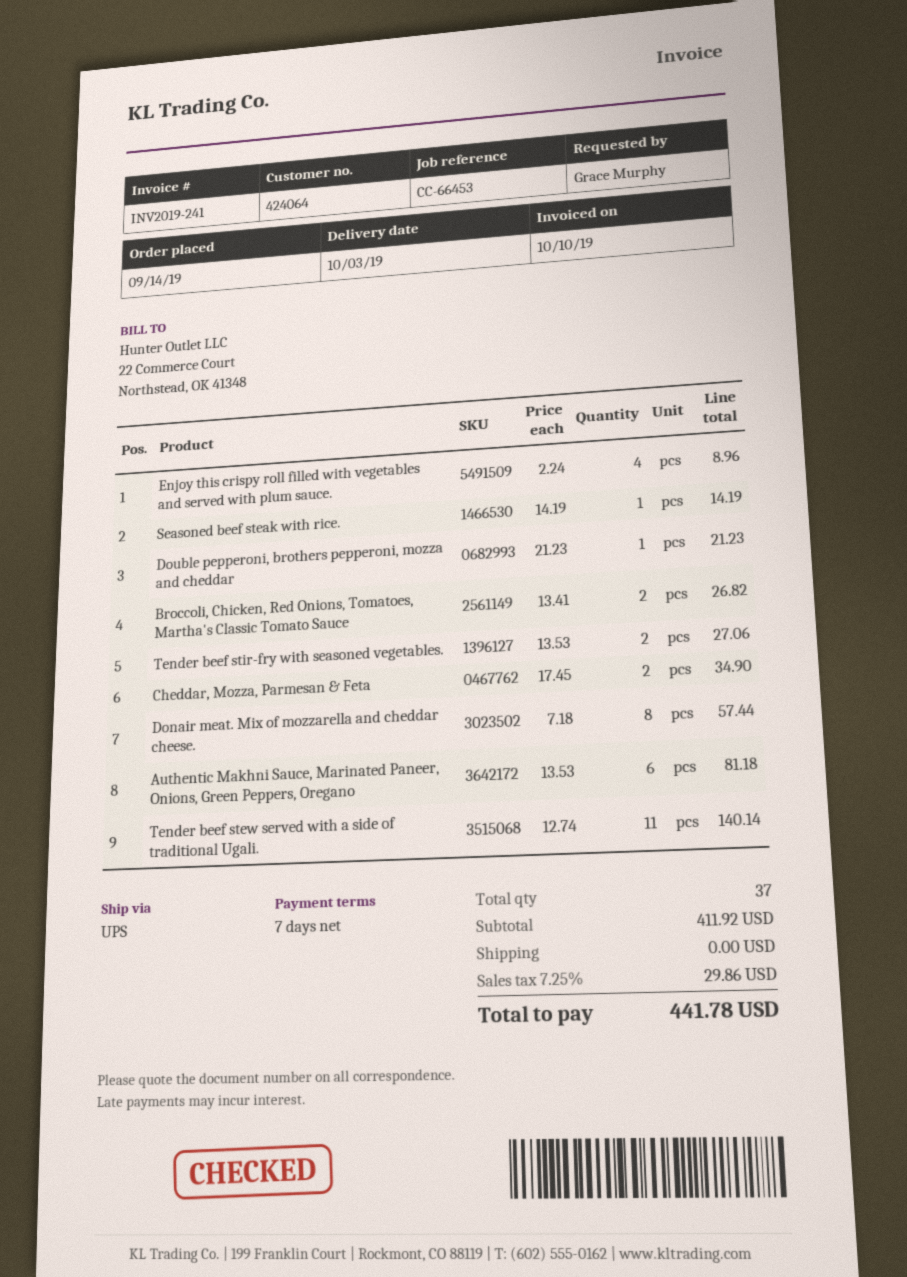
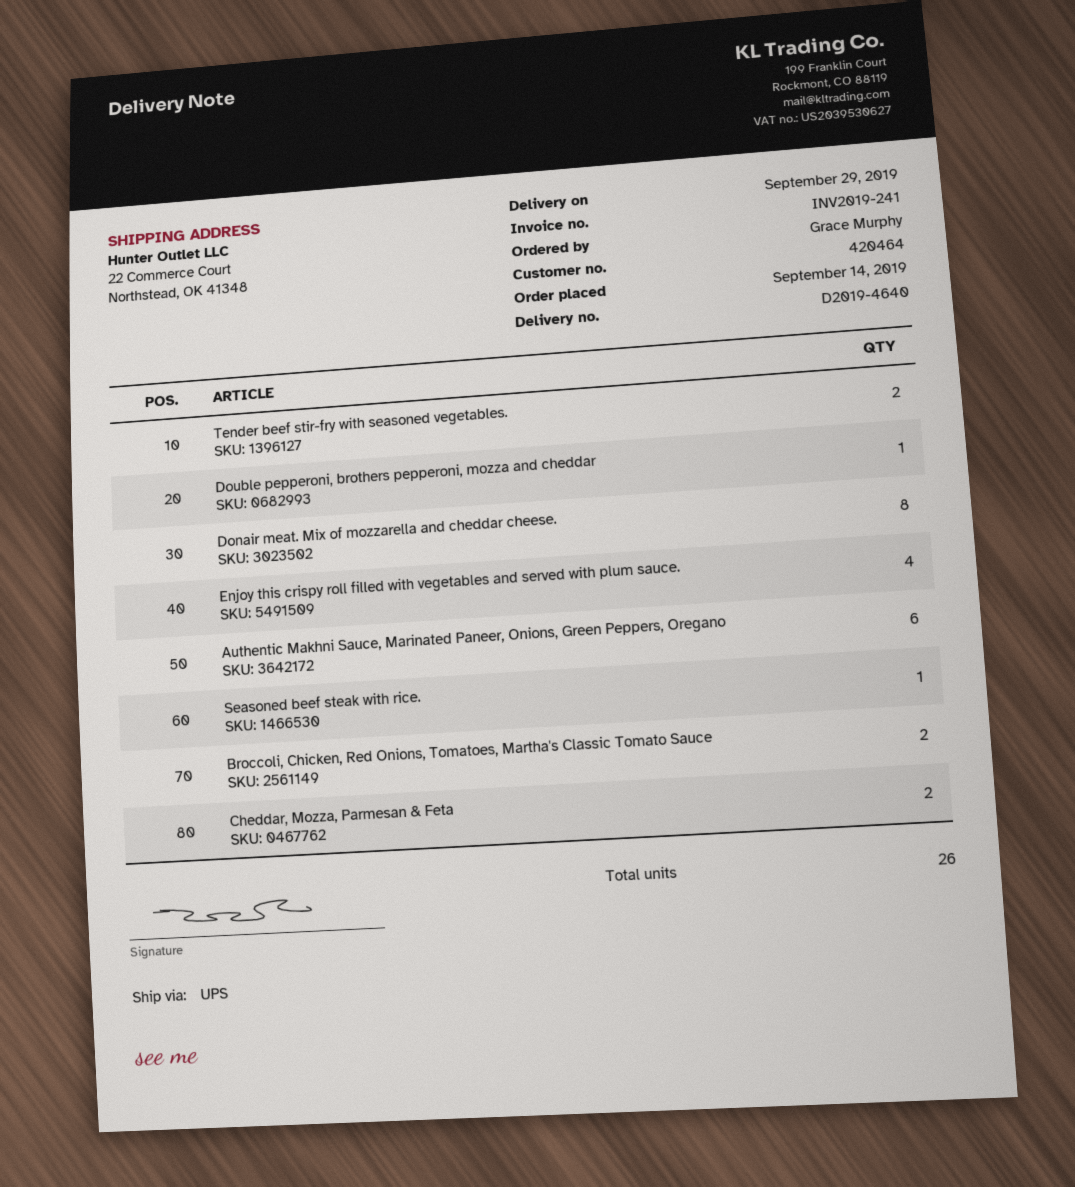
delivery date: 2019-10-03 -> 2019-09-29
customer number: 424064 -> 420464
Tender beef stew served with a side of traditional Ugali.: 11 -> none
total quantity: 37 -> 26

